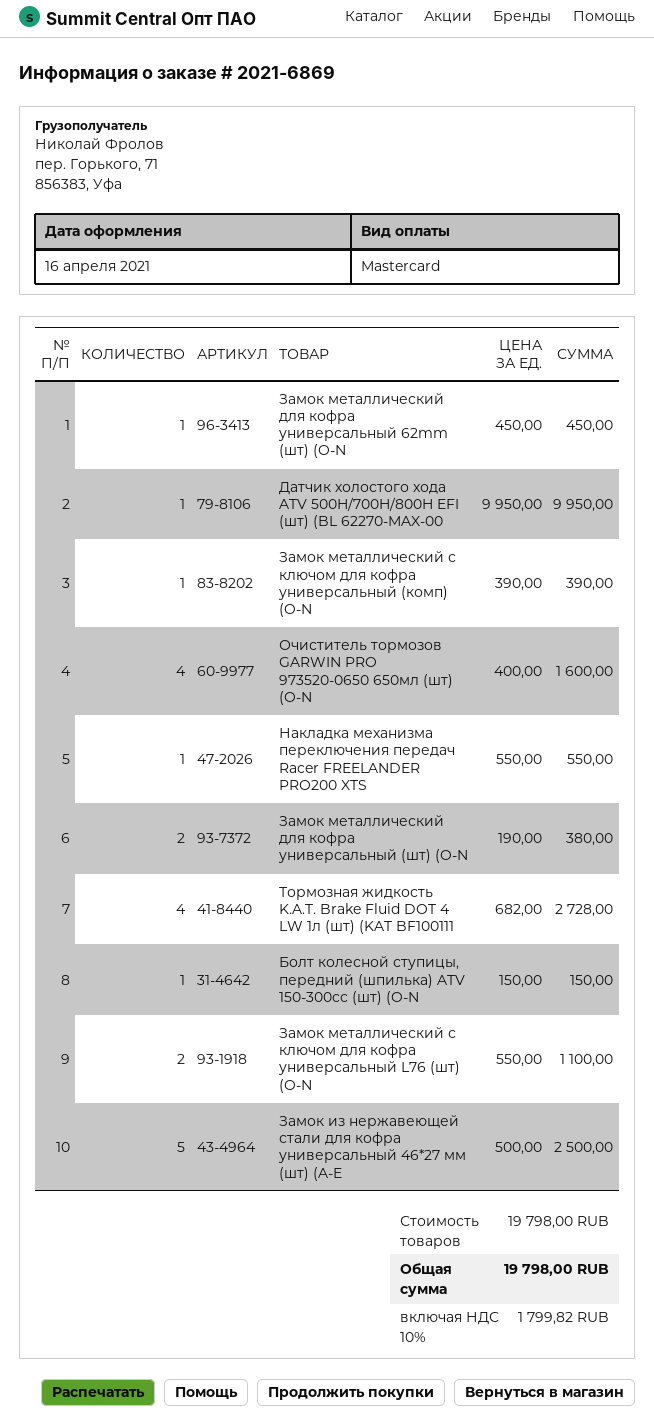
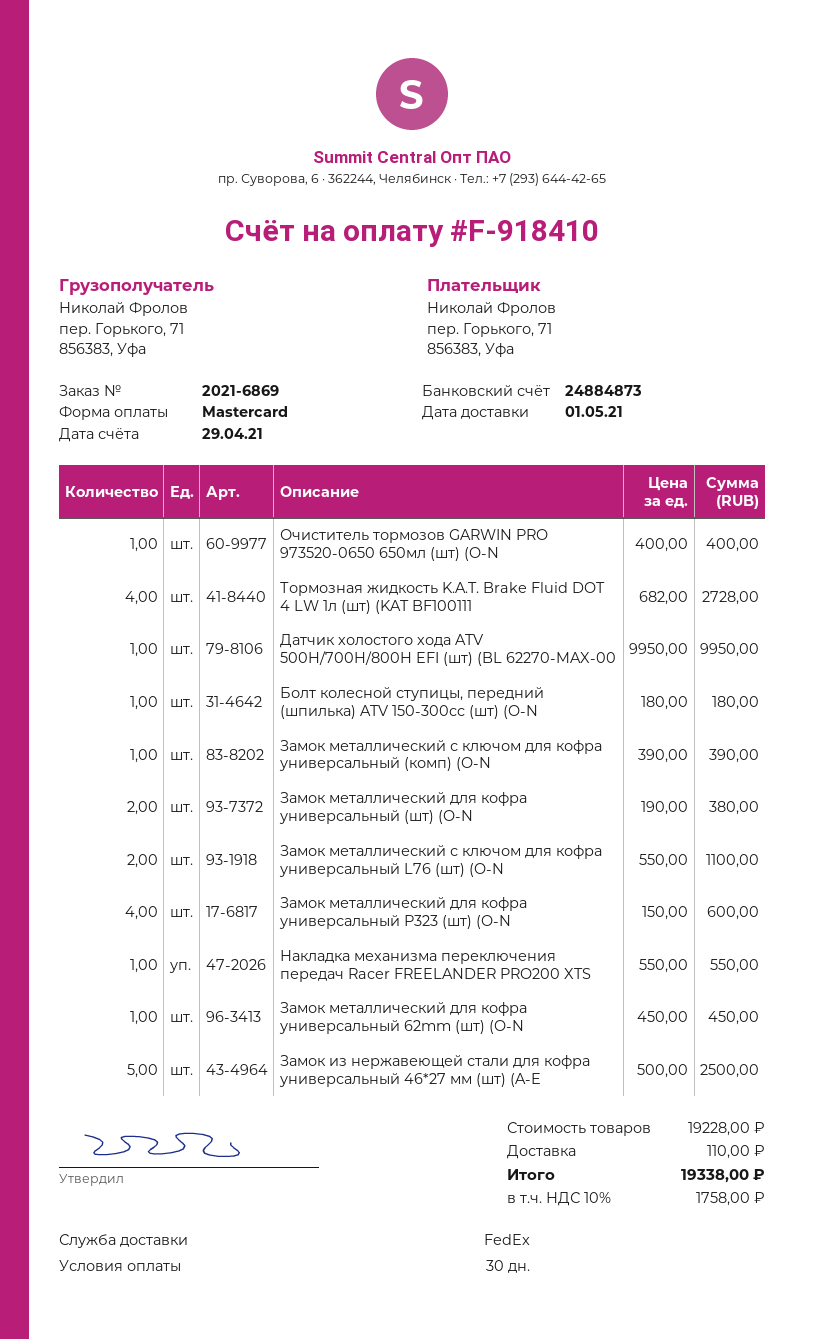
Очиститель тормозов GARWIN PRO 973520-0650 650мл (шт) (O-N: 4 x 400.00 = 1600.00 -> 1 x 400.00 = 400.00
Болт колесной ступицы, передний (шпилька) ATV 150-300cc (шт) (O-N: 1 x 150.00 = 150.00 -> 1 x 180.00 = 180.00
Замок металлический для кофра универсальный Р323 (шт) (O-N: none -> 4 x 150.00 = 600.00
subtotal: 19798.00 -> 19228.00
shipping: none -> 110.00
tax: 10% = 1799.82 -> 10% = 1758.00
total: 19798.00 -> 19338.00

